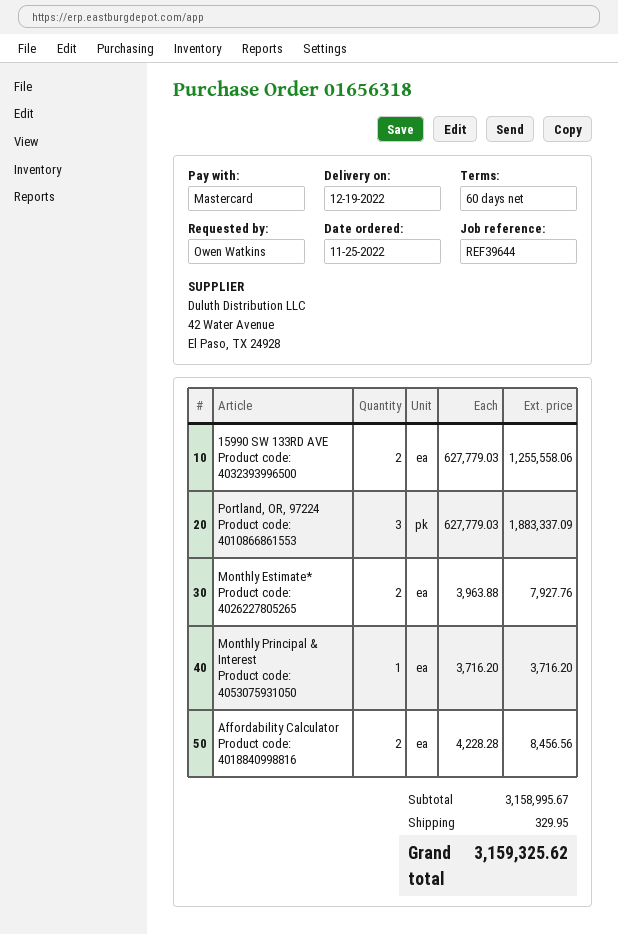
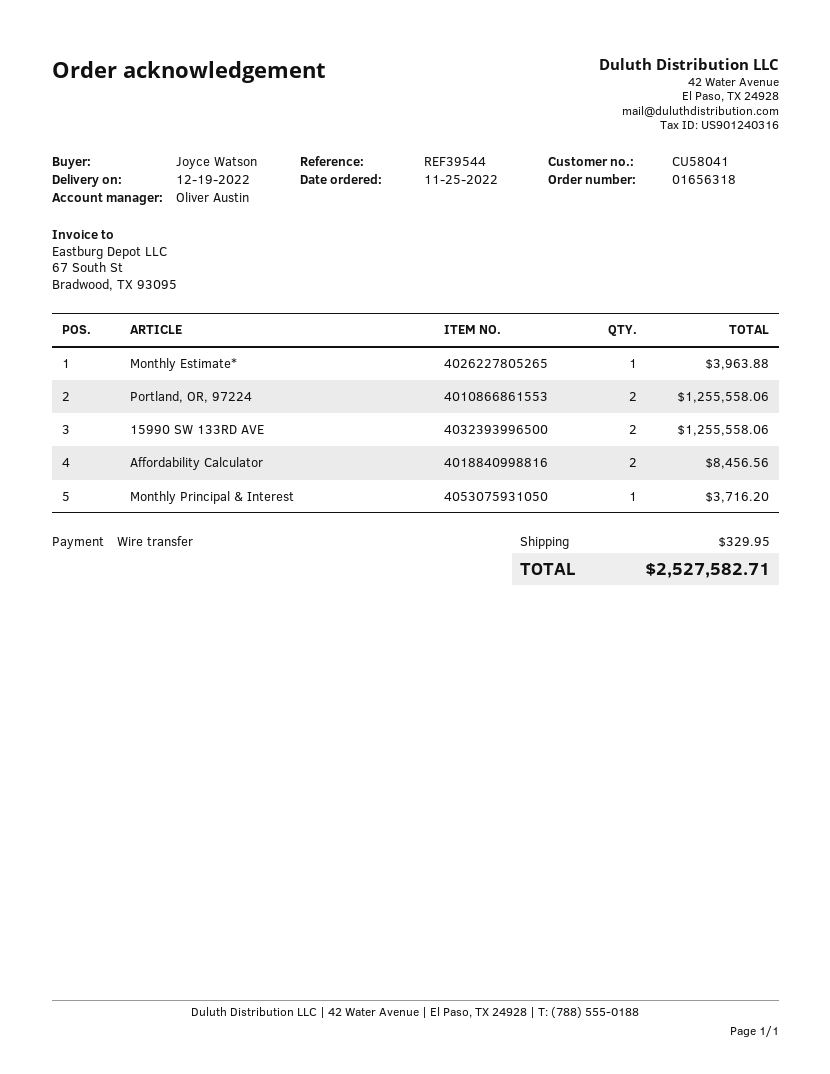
reference: REF39644 -> REF39544
ordered by: Owen Watkins -> Joyce Watson
payment method: Mastercard -> bank transfer
Portland, OR, 97224: 3 for 1883337.09 -> 2 for 1255558.06
Monthly Estimate*: 2 for 7927.76 -> 1 for 3963.88
total: 3159325.62 -> 2527582.71

